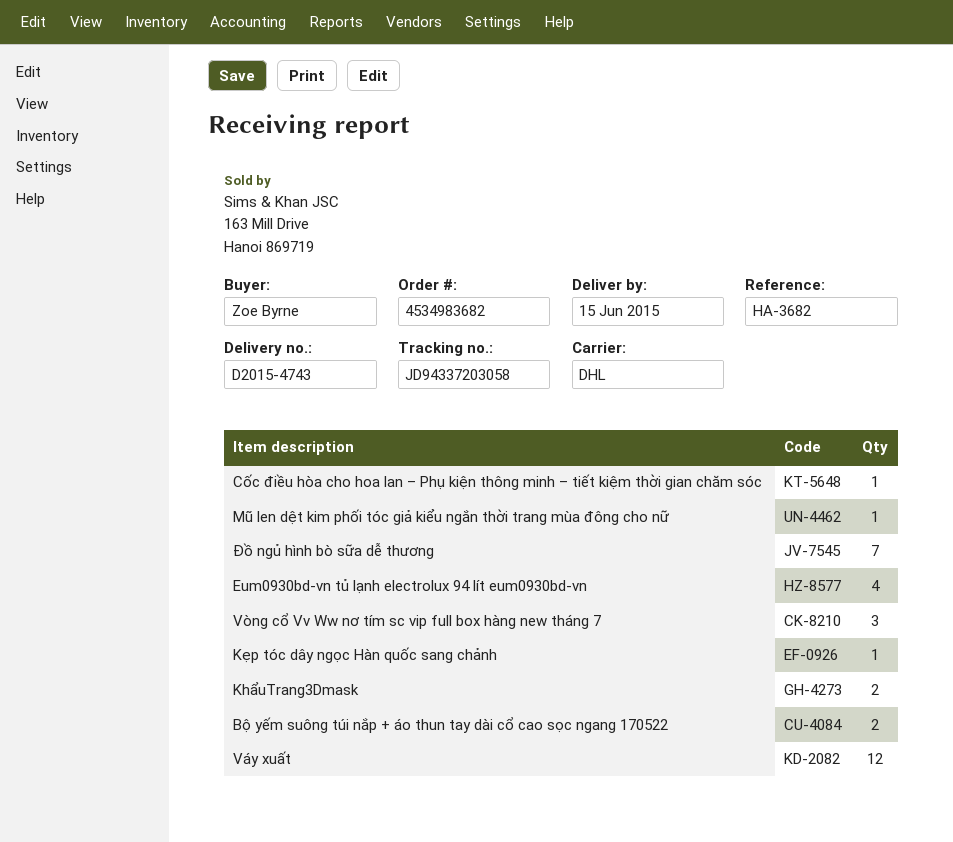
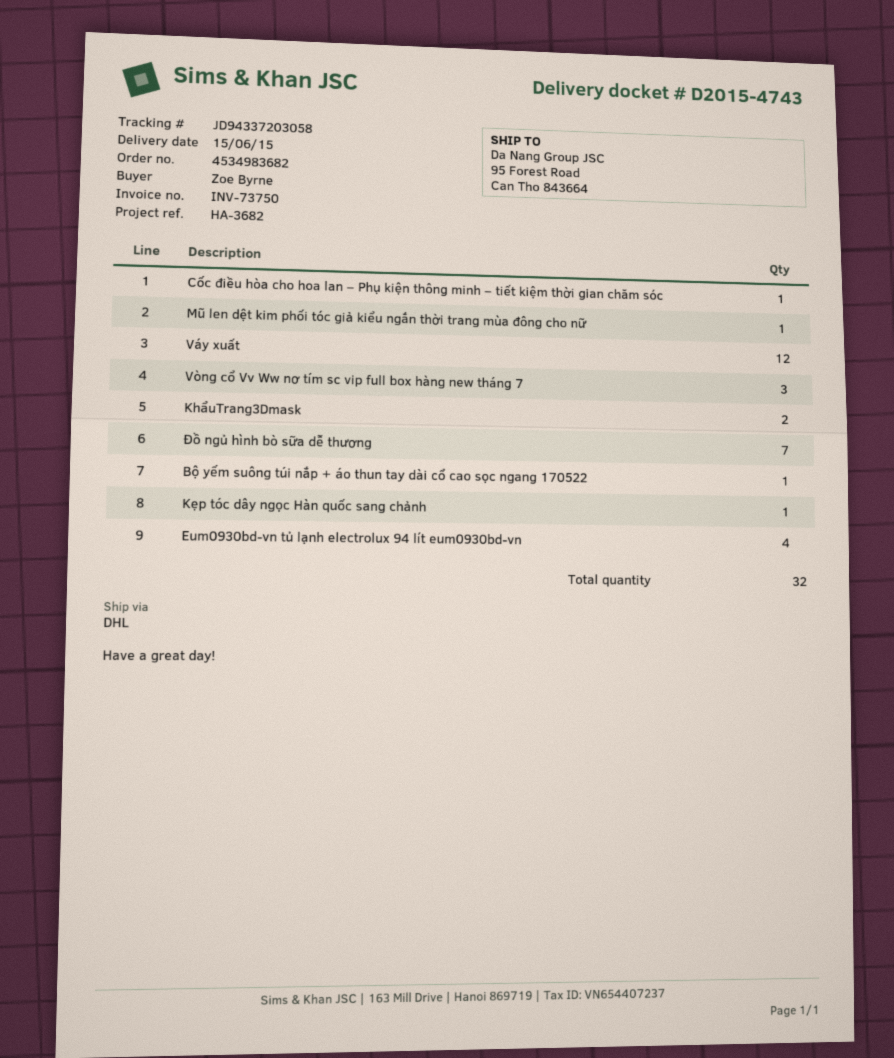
Bộ yếm suông túi nắp + áo thun tay dài cổ cao sọc ngang 170522: 2 -> 1

